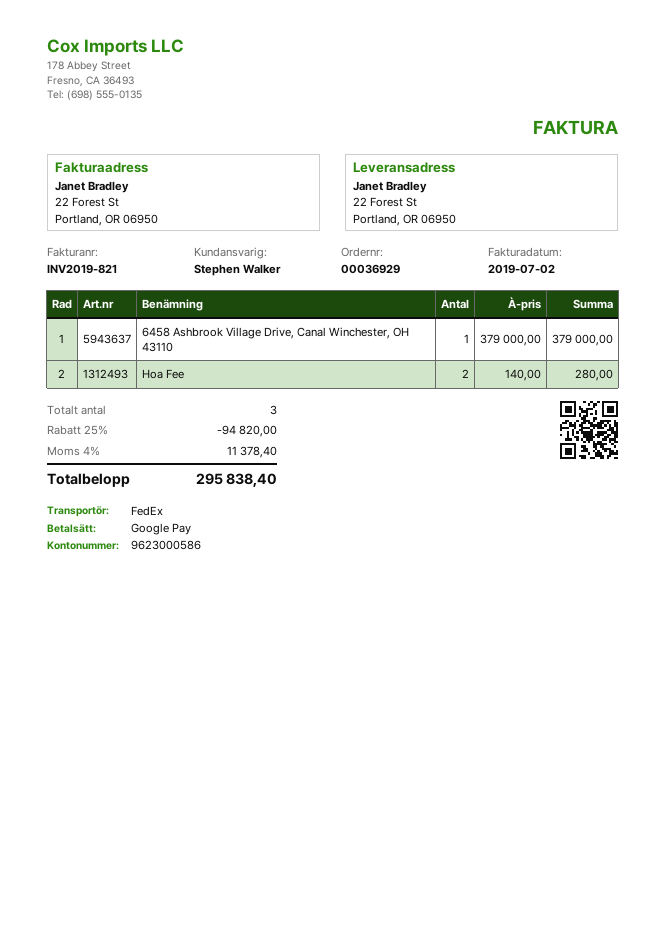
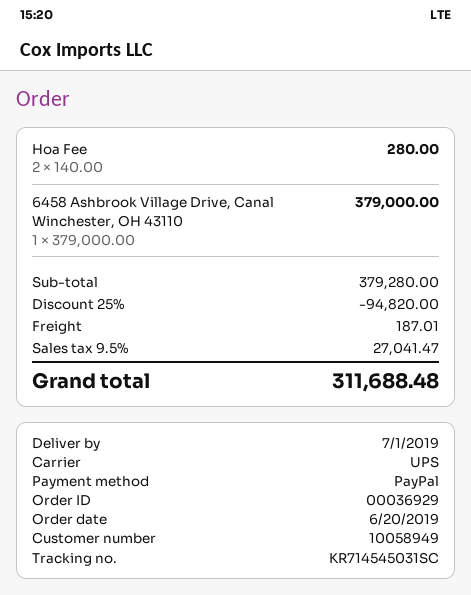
payment method: Google Pay -> PayPal
shipping method: FedEx -> UPS
shipping: none -> 187.01
tax: 4% = 11378.40 -> 9.5% = 27041.47
total: 295838.40 -> 311688.48

